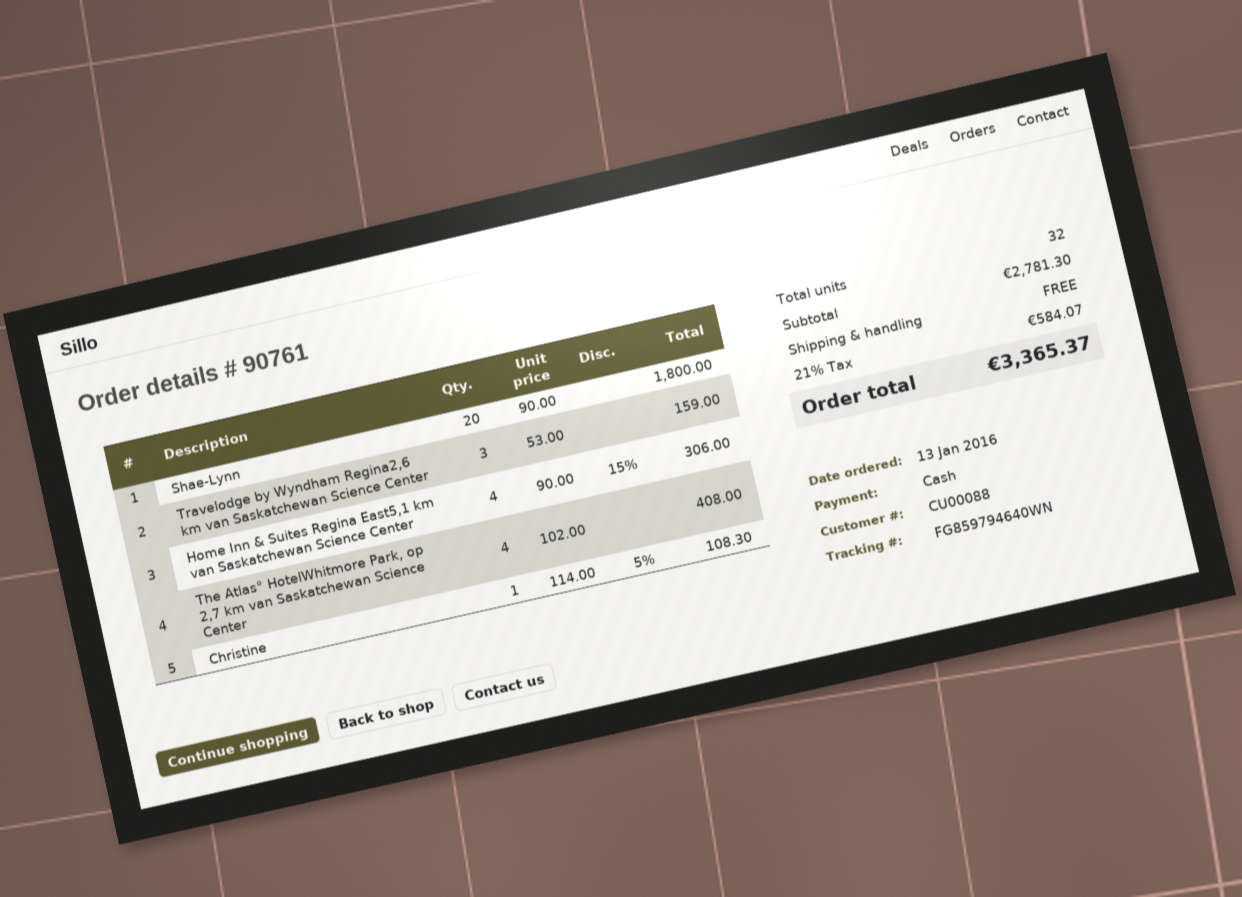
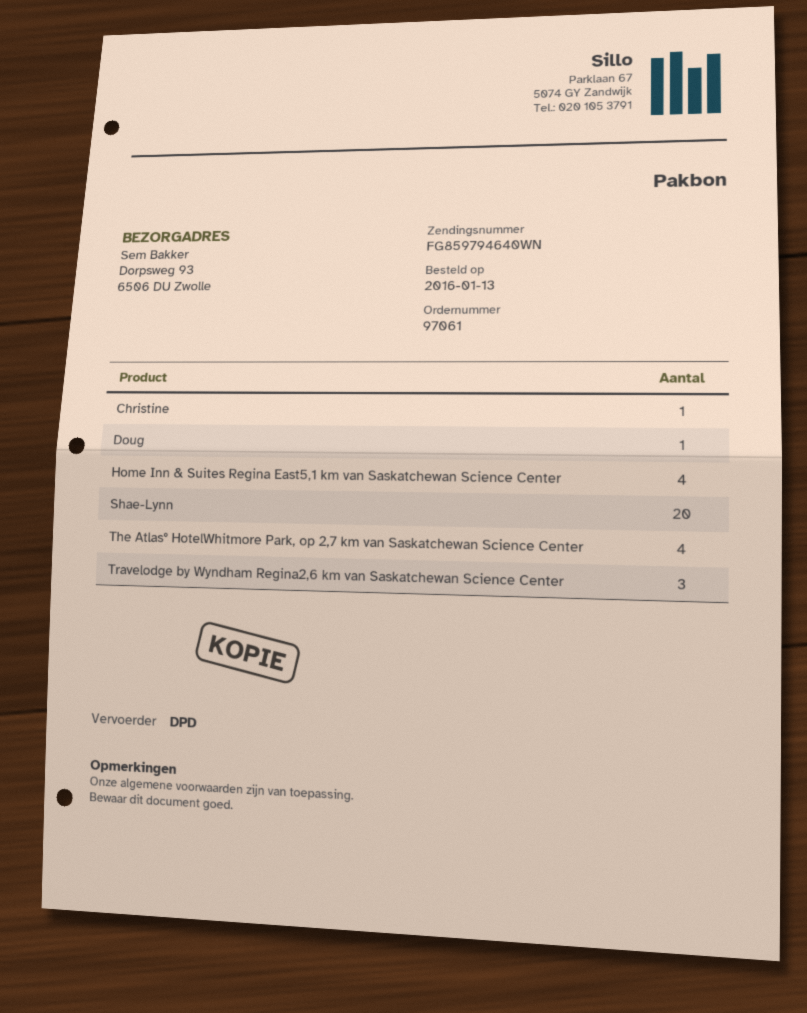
order number: 90761 -> 97061
Doug: none -> 1

